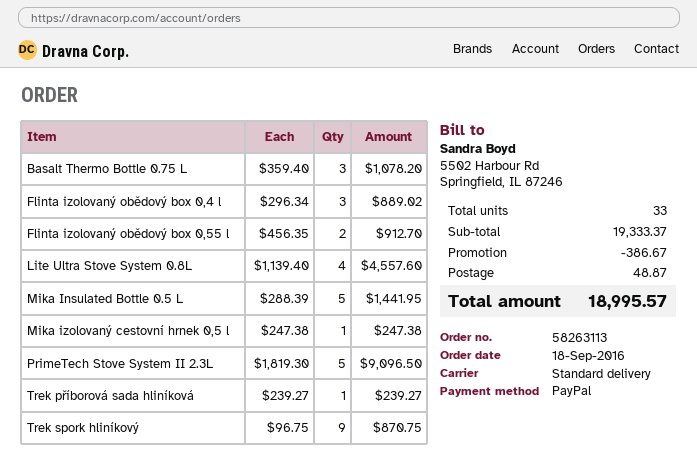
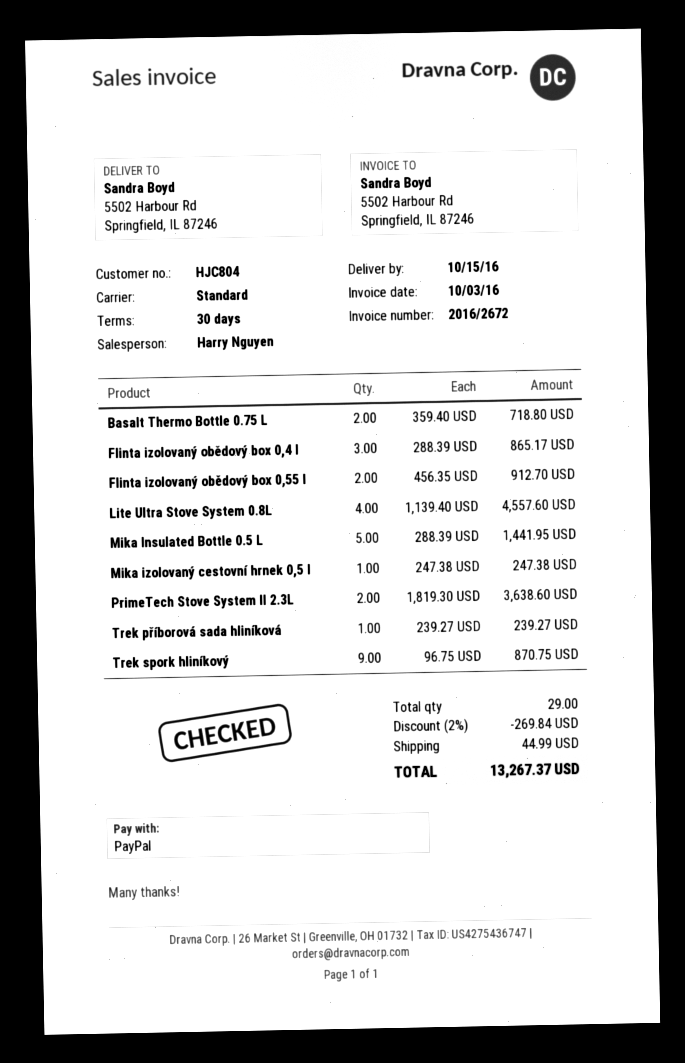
Basalt Thermo Bottle 0.75 L: 3 x 359.40 = 1078.20 -> 2 x 359.40 = 718.80
Flinta izolovaný obědový box 0,4 l: 3 x 296.34 = 889.02 -> 3 x 288.39 = 865.17
PrimeTech Stove System II 2.3L: 5 x 1819.30 = 9096.50 -> 2 x 1819.30 = 3638.60
total quantity: 33 -> 29
discount: 386.67 -> 269.84
shipping: 48.87 -> 44.99
total: 18995.57 -> 13267.37

